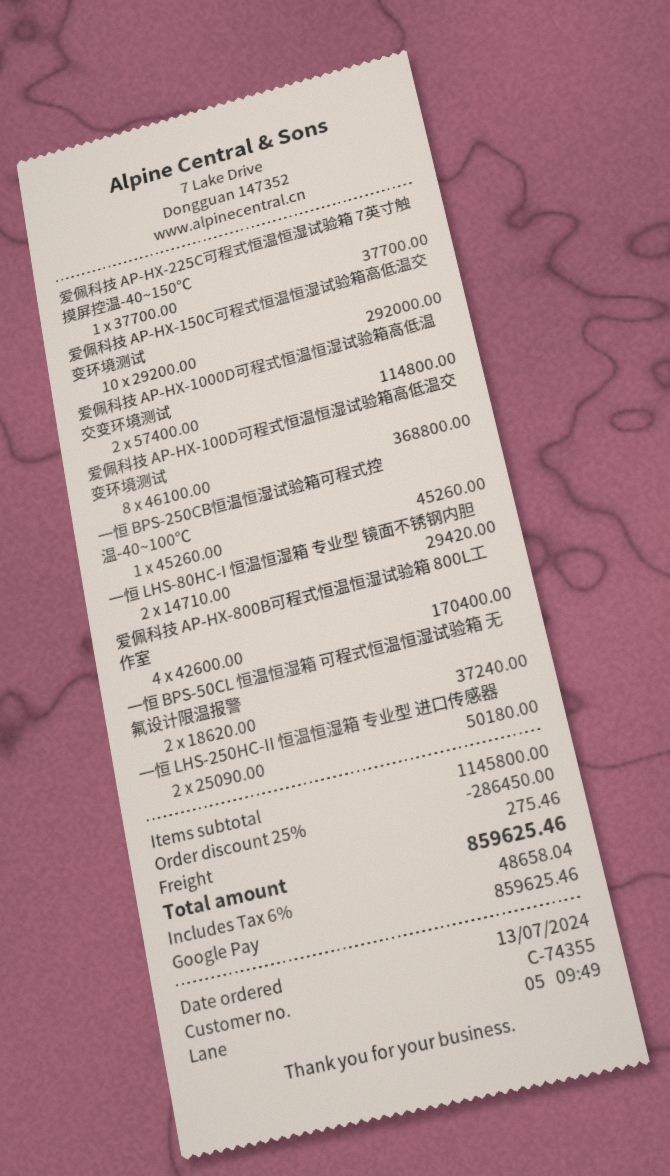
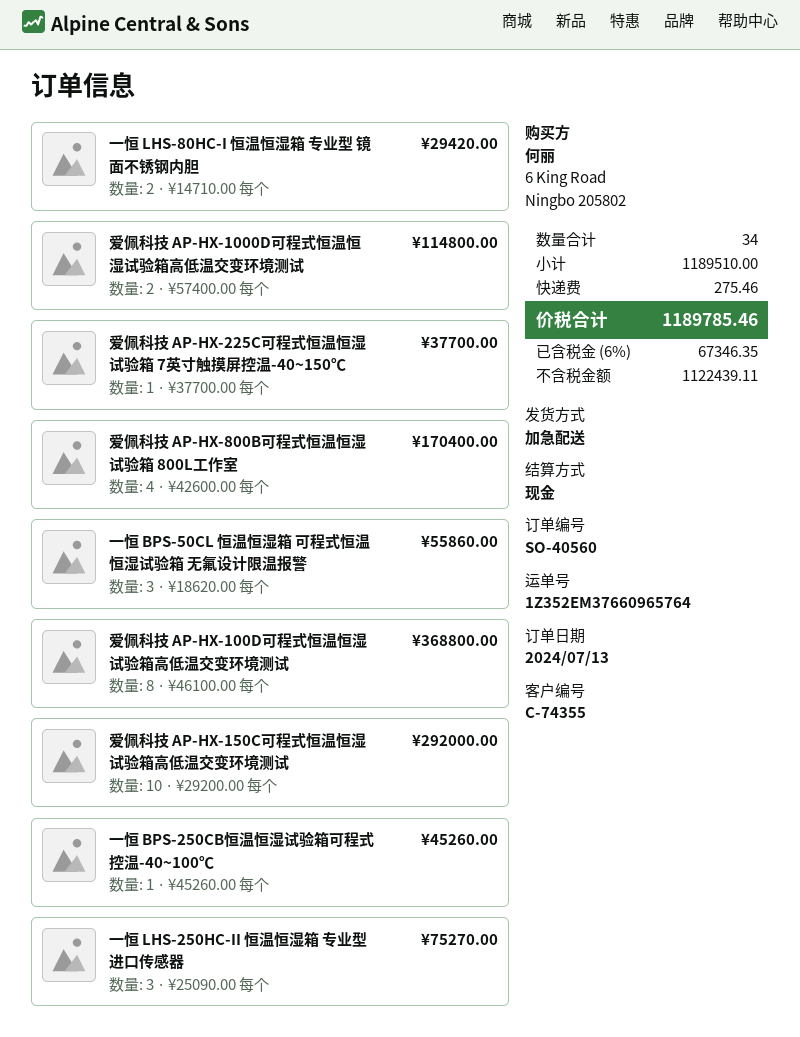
payment method: Google Pay -> cash
一恒 BPS-50CL 恒温恒湿箱 可程式恒温恒湿试验箱 无氟设计限温报警: 2 x 18620.00 = 37240.00 -> 3 x 18620.00 = 55860.00
一恒 LHS-250HC-II 恒温恒湿箱 专业型 进口传感器: 2 x 25090.00 = 50180.00 -> 3 x 25090.00 = 75270.00
subtotal: 1145800.00 -> 1189510.00
discount: 25% = 286450.00 -> none
tax: 6% = 48658.04 -> 6% = 67346.35
total: 859625.46 -> 1189785.46

